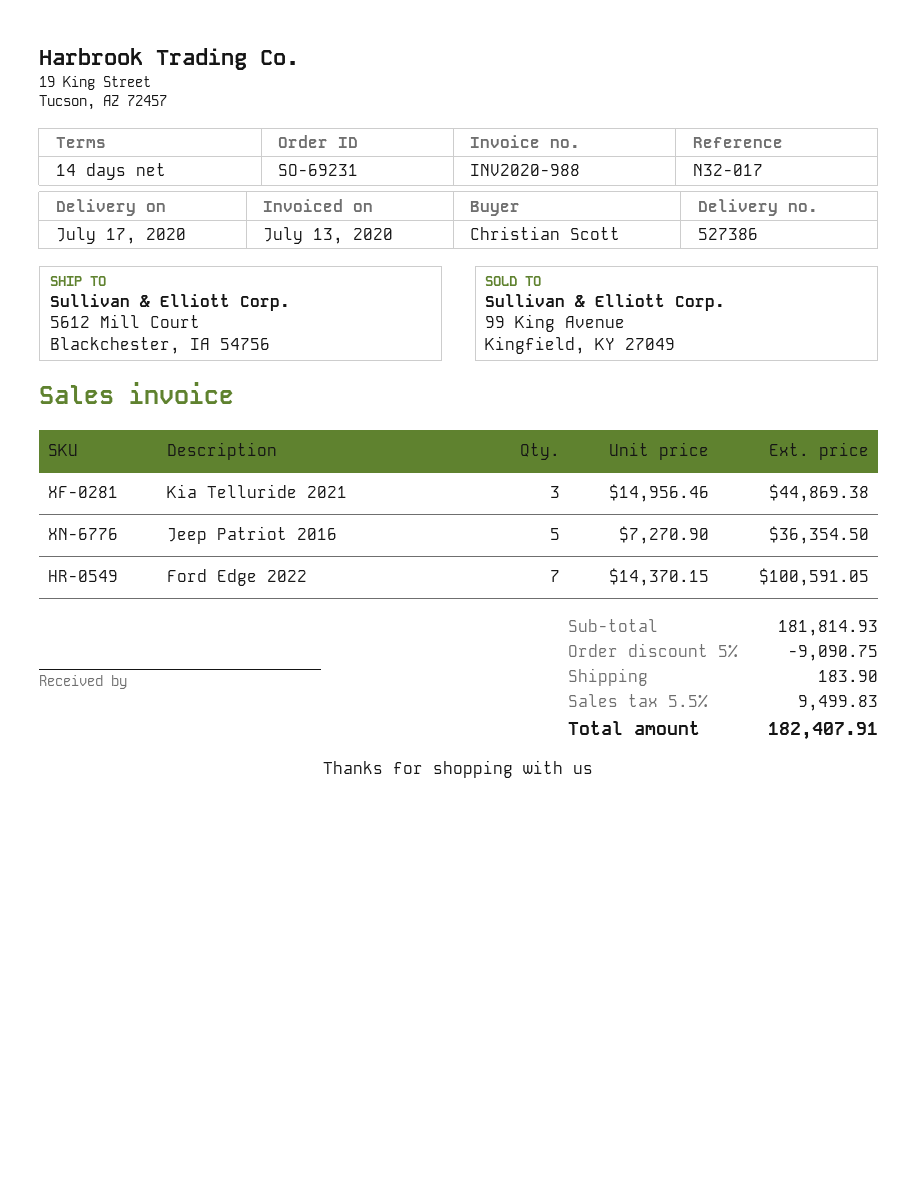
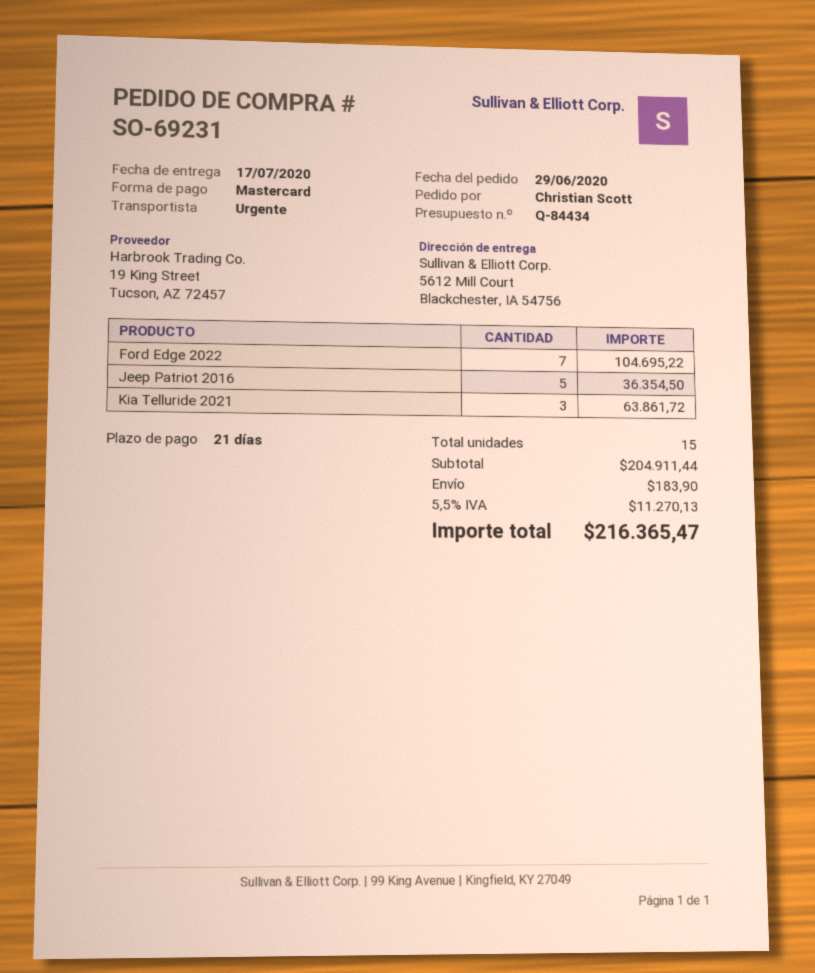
payment terms: 14 days -> 21 days
Kia Telluride 2021: 3 for 44869.38 -> 3 for 63861.72
Ford Edge 2022: 7 for 100591.05 -> 7 for 104695.22
subtotal: 181814.93 -> 204911.44
discount: 5% = 9090.75 -> none
tax: 5.5% = 9499.83 -> 5.5% = 11270.13
total: 182407.91 -> 216365.47

